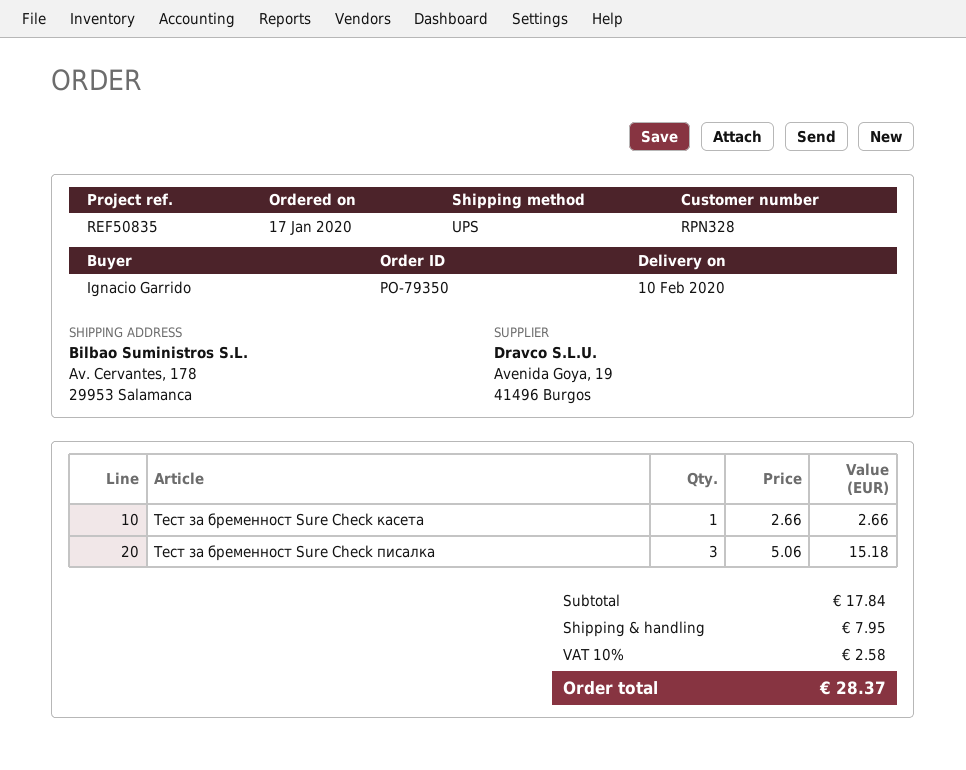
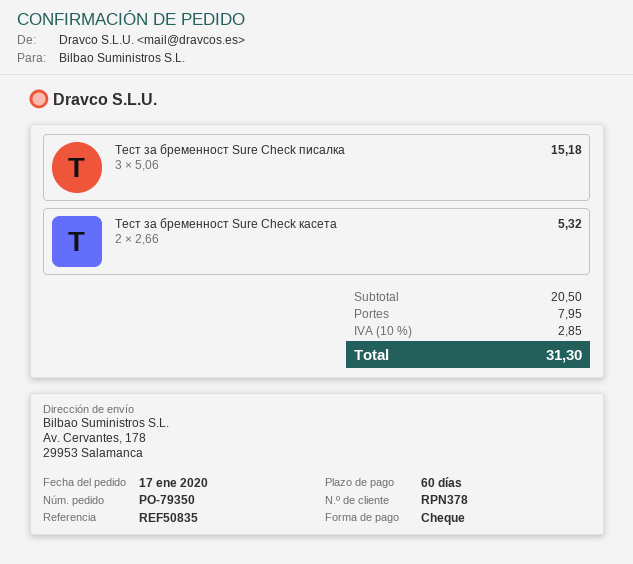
customer number: RPN328 -> RPN378
Тест за бременност Sure Check касета: 1 x 2.66 = 2.66 -> 2 x 2.66 = 5.32
subtotal: 17.84 -> 20.50
tax: 10% = 2.58 -> 10% = 2.85
total: 28.37 -> 31.30

